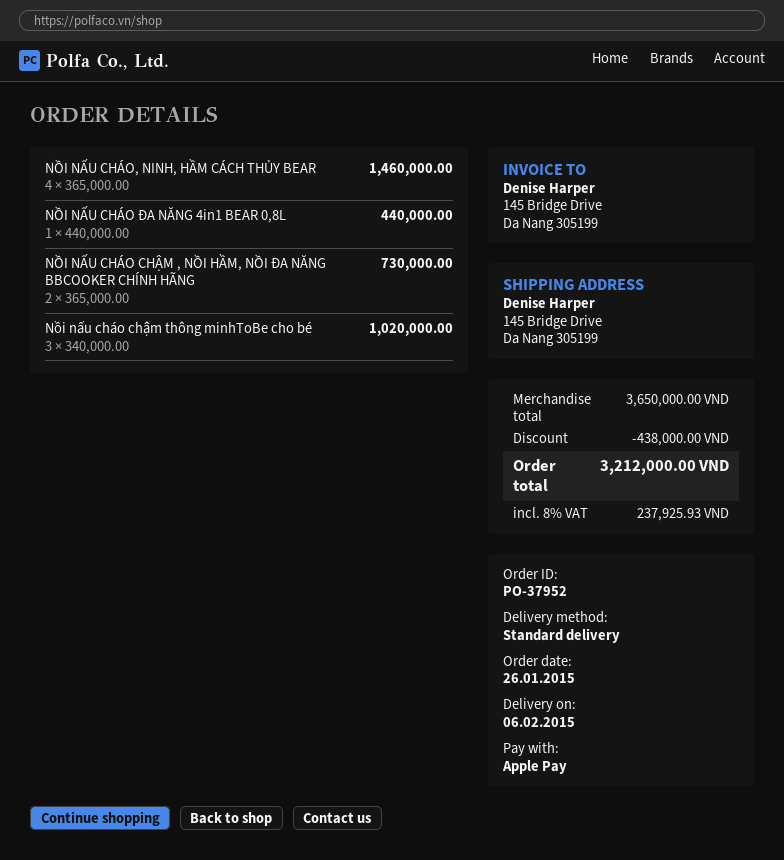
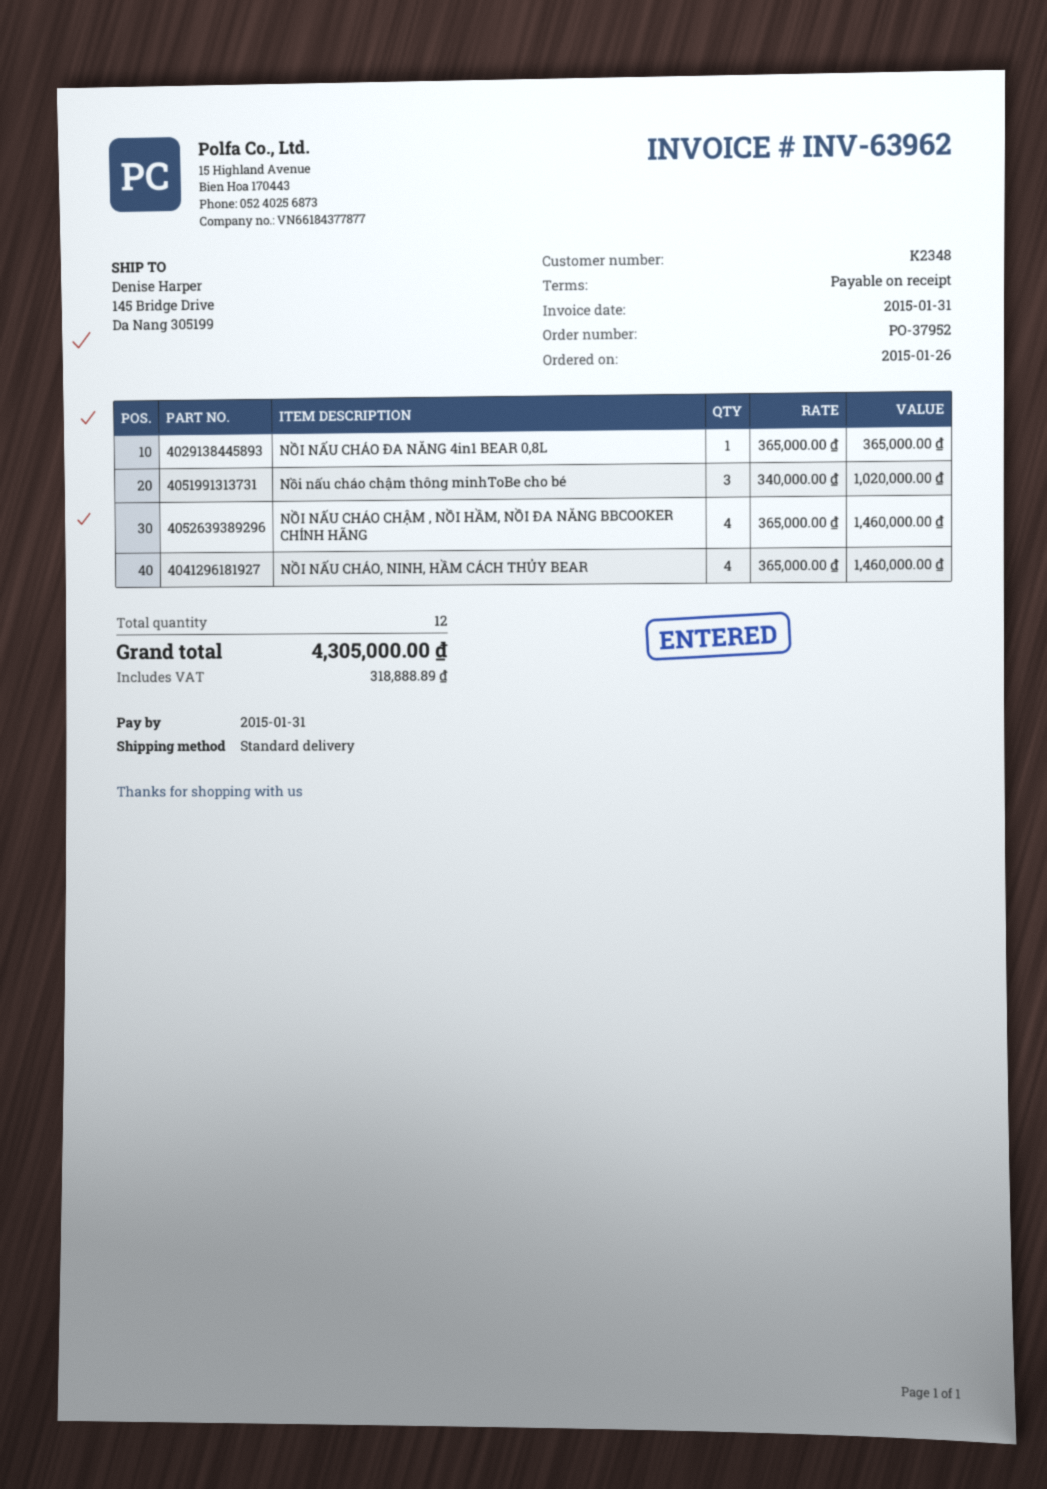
NỒI NẤU CHÁO ĐA NĂNG 4in1 BEAR 0,8L: 1 x 440000.00 = 440000.00 -> 1 x 365000.00 = 365000.00
NỒI NẤU CHÁO CHẬM , NỒI HẦM, NỒI ĐA NĂNG BBCOOKER CHÍNH HÃNG: 2 x 365000.00 = 730000.00 -> 4 x 365000.00 = 1460000.00
discount: 438000.00 -> none
tax: 237925.93 -> 318888.89
total: 3212000.00 -> 4305000.00

